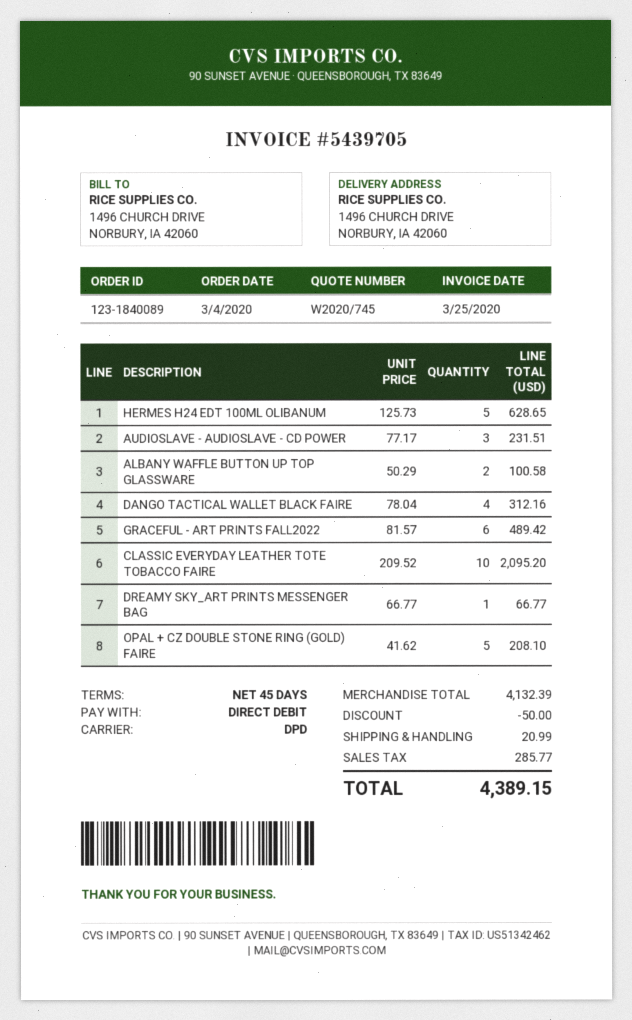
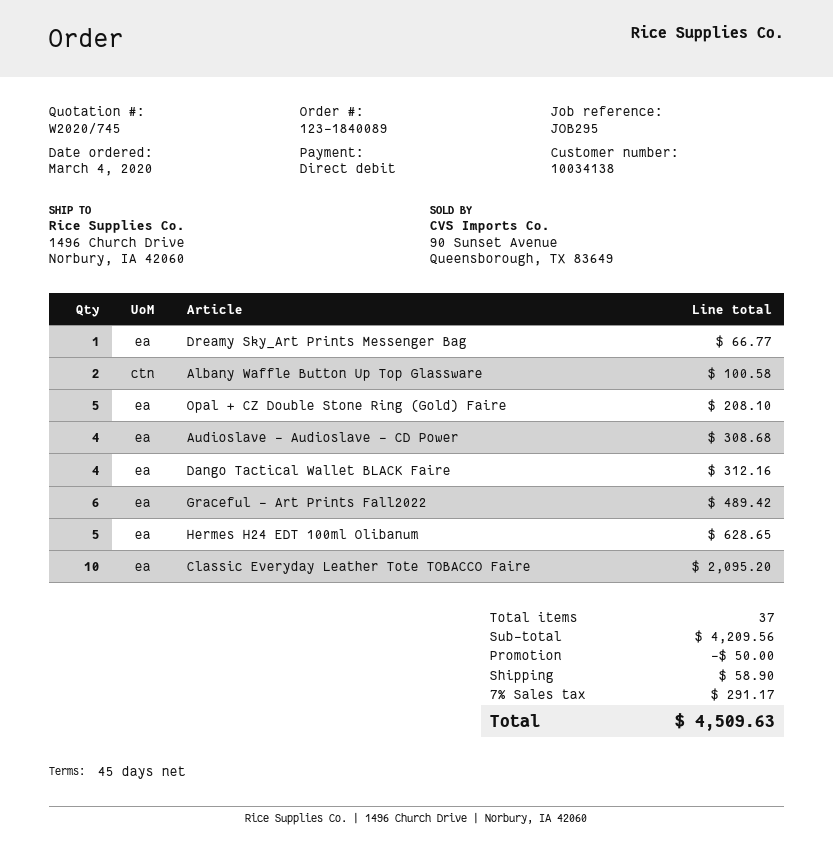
AUDIOSLAVE - AUDIOSLAVE - CD POWER: 3 for 231.51 -> 4 for 308.68
subtotal: 4132.39 -> 4209.56
shipping: 20.99 -> 58.90
tax: 285.77 -> 291.17
total: 4389.15 -> 4509.63

